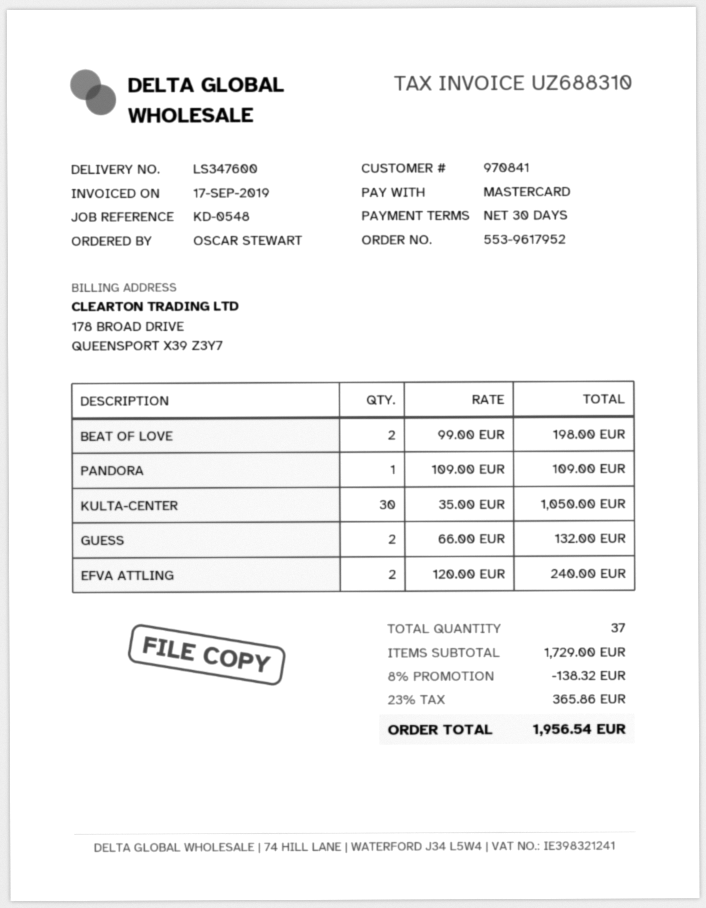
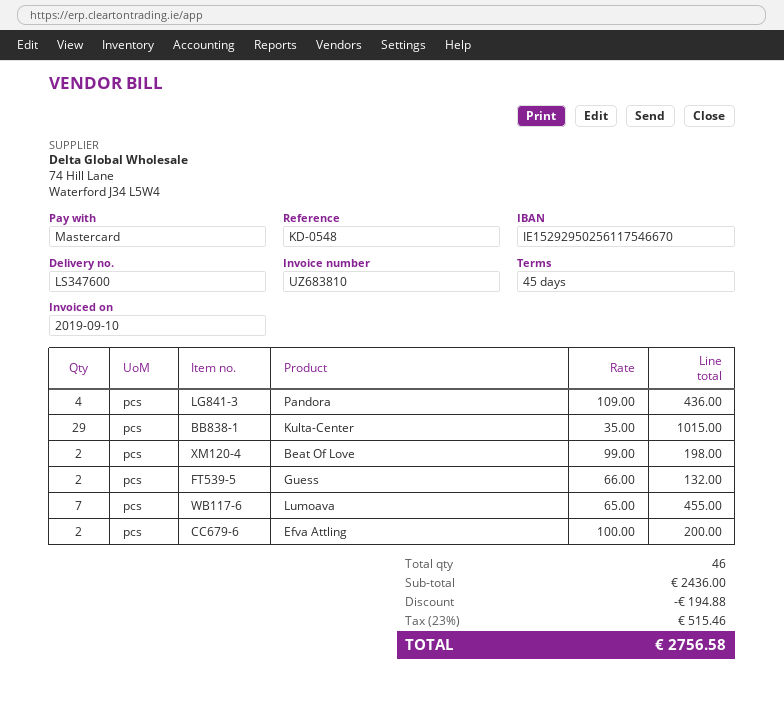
invoice number: UZ688310 -> UZ683810
invoice date: 2019-09-17 -> 2019-09-10
payment terms: 30 days -> 45 days
PANDORA: 1 x 109.00 = 109.00 -> 4 x 109.00 = 436.00
KULTA-CENTER: 30 x 35.00 = 1050.00 -> 29 x 35.00 = 1015.00
EFVA ATTLING: 2 x 120.00 = 240.00 -> 2 x 100.00 = 200.00
Lumoava: none -> 7 x 65.00 = 455.00
total quantity: 37 -> 46
subtotal: 1729.00 -> 2436.00
discount: 138.32 -> 194.88
tax: 23% = 365.86 -> 23% = 515.46
total: 1956.54 -> 2756.58

